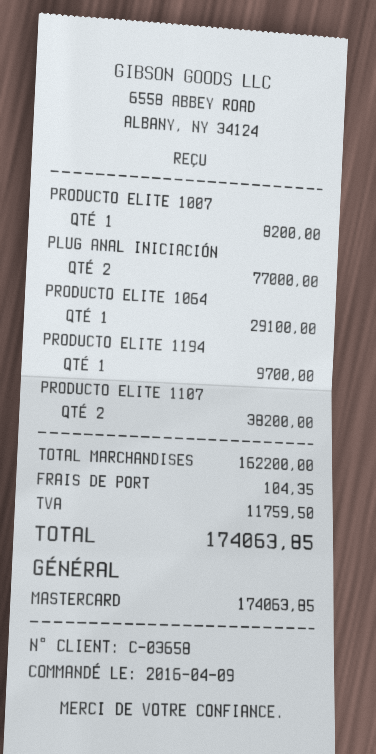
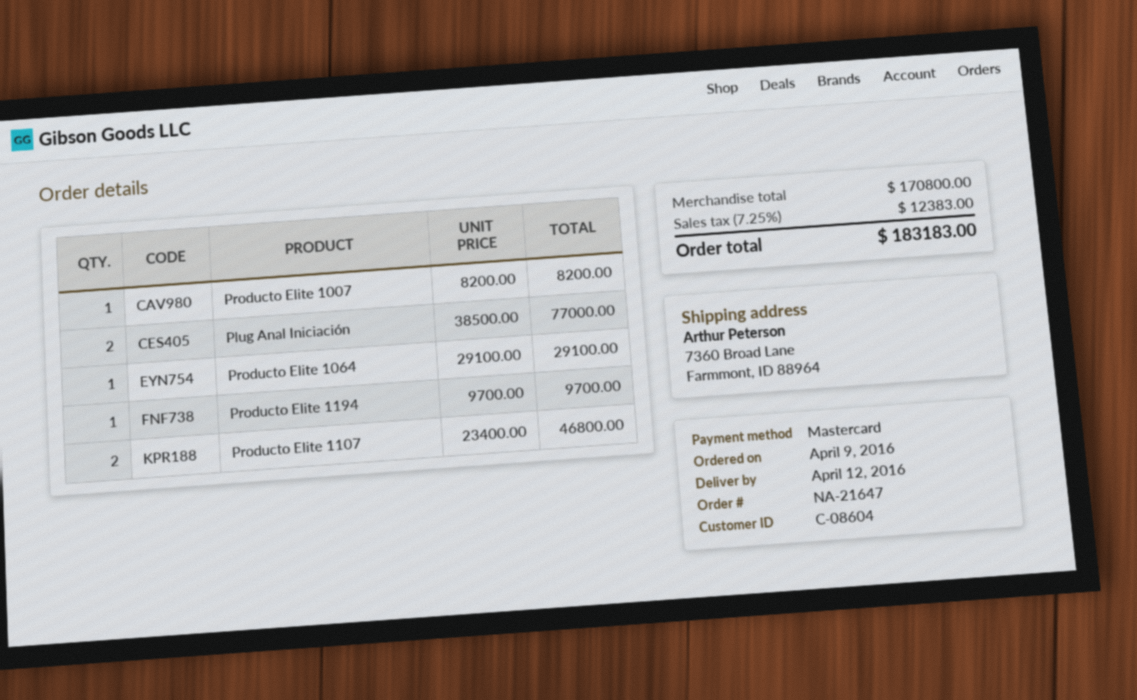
customer number: C-03658 -> C-08604
PRODUCTO ELITE 1107: 2 for 38200.00 -> 2 for 46800.00
subtotal: 162200.00 -> 170800.00
shipping: 104.35 -> none
tax: 11759.50 -> 12383.00
total: 174063.85 -> 183183.00

